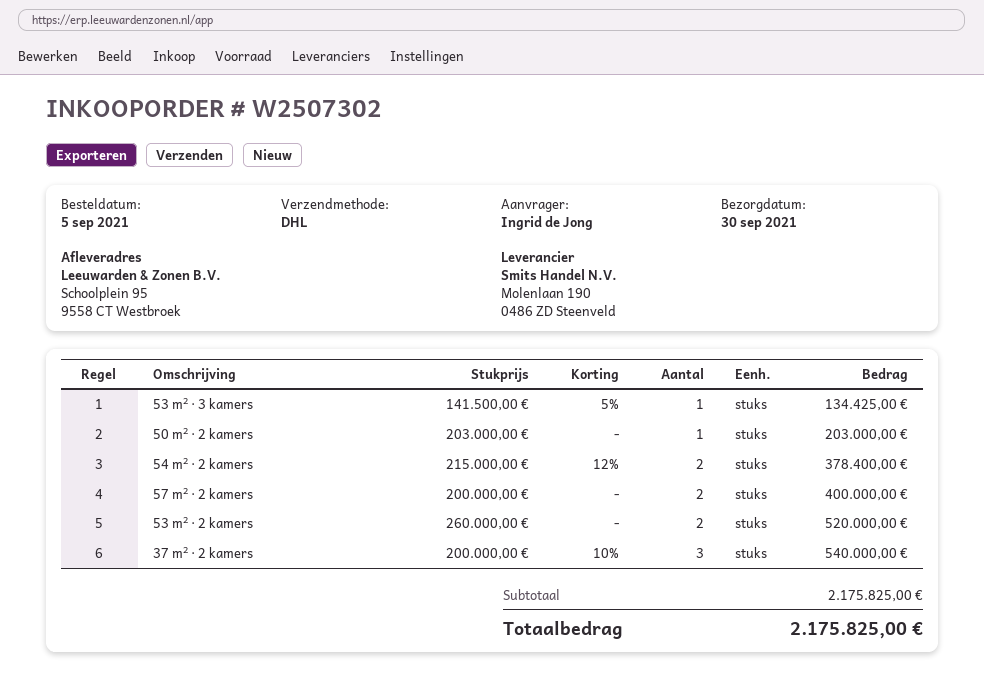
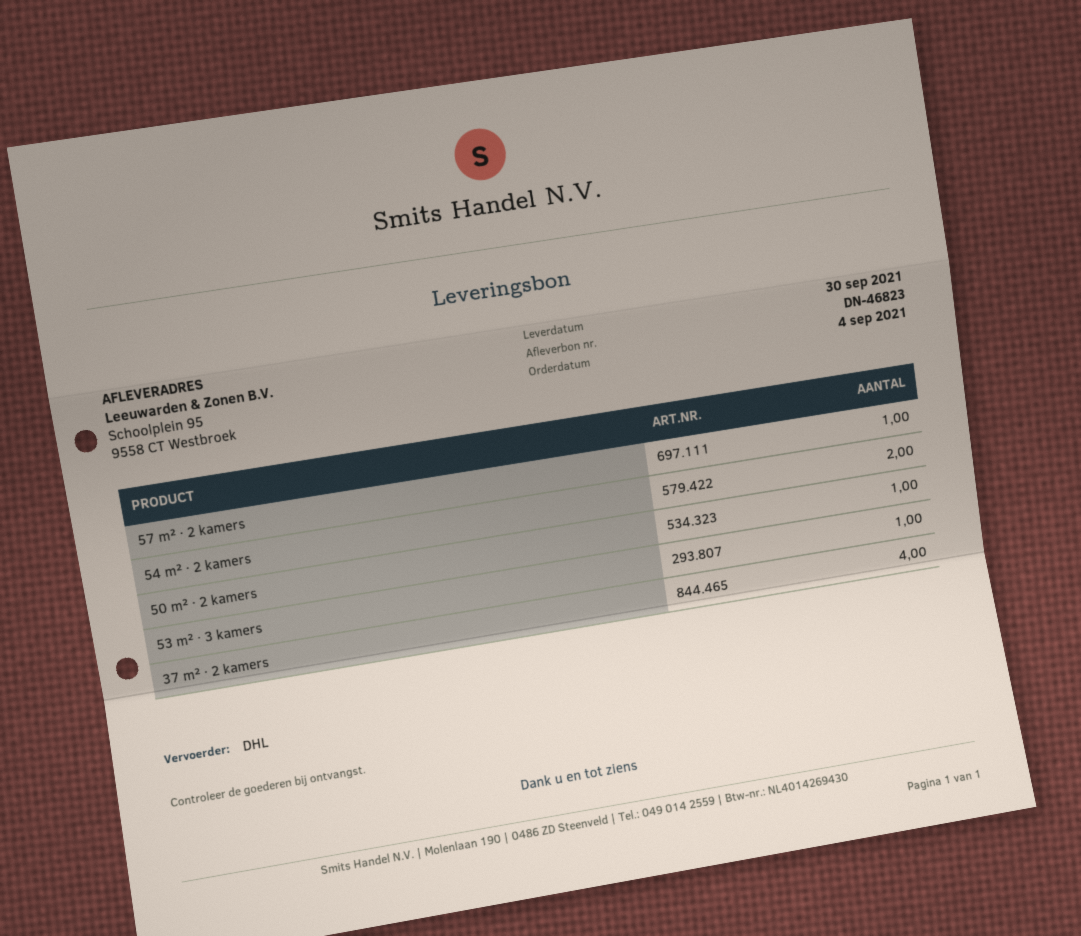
order date: 2021-09-05 -> 2021-09-04
57 m² · 2 kamers: 2 -> 1
53 m² · 2 kamers: 2 -> none
37 m² · 2 kamers: 3 -> 4

